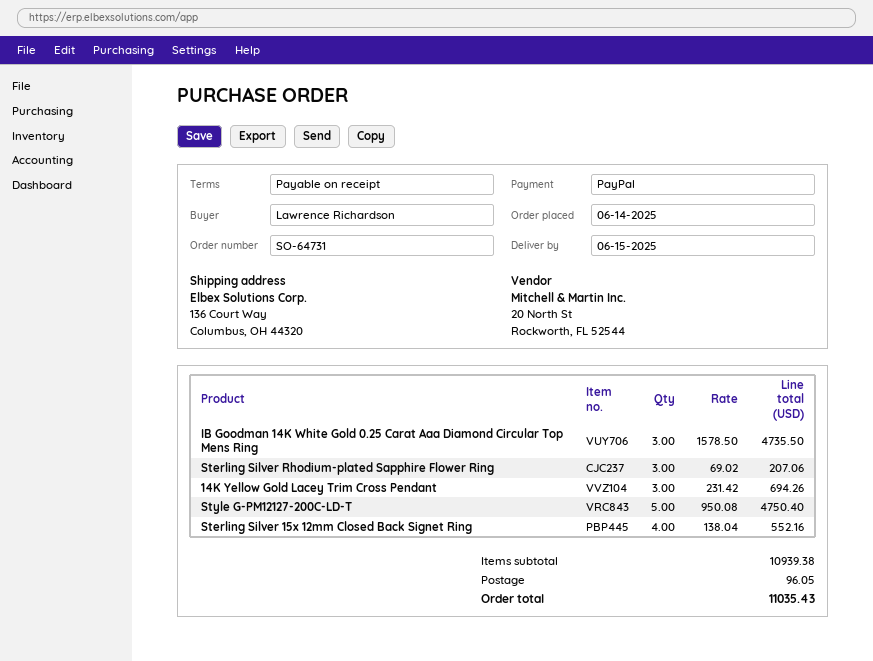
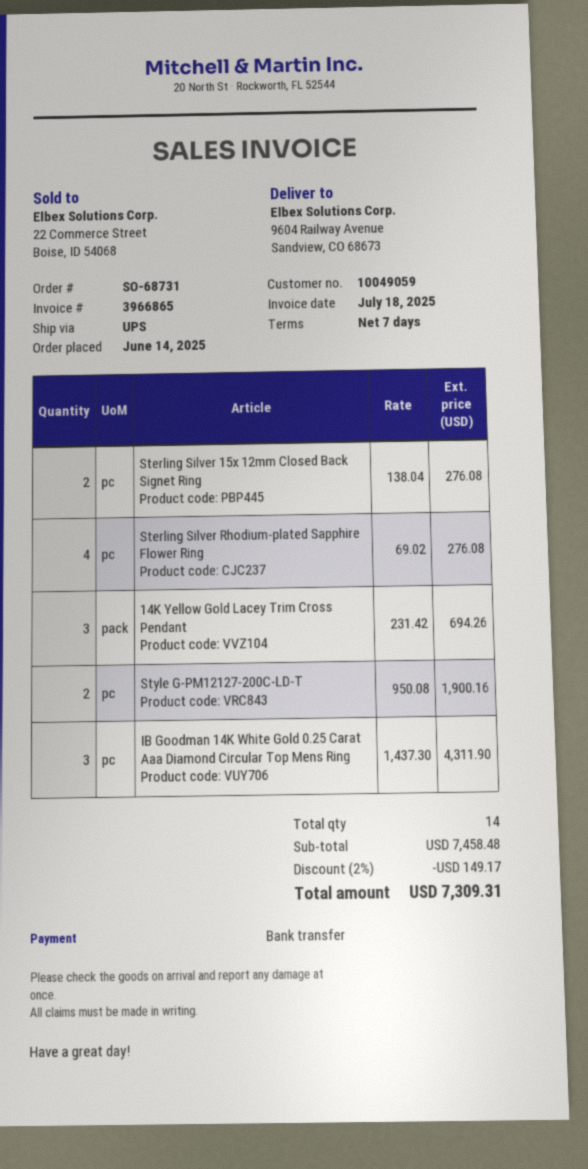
order number: SO-64731 -> SO-68731
payment terms: on receipt -> 7 days
payment method: PayPal -> bank transfer
ship to: 136 Court Way, Columbus, OH 44320 -> 9604 Railway Avenue, Sandview, CO 68673
IB Goodman 14K White Gold 0.25 Carat Aaa Diamond Circular Top Mens Ring: 3 x 1578.50 = 4735.50 -> 3 x 1437.30 = 4311.90
Sterling Silver Rhodium-plated Sapphire Flower Ring: 3 x 69.02 = 207.06 -> 4 x 69.02 = 276.08
Style G-PM12127-200C-LD-T: 5 x 950.08 = 4750.40 -> 2 x 950.08 = 1900.16
Sterling Silver 15x 12mm Closed Back Signet Ring: 4 x 138.04 = 552.16 -> 2 x 138.04 = 276.08
subtotal: 10939.38 -> 7458.48
discount: none -> 2% = 149.17
shipping: 96.05 -> none
total: 11035.43 -> 7309.31

